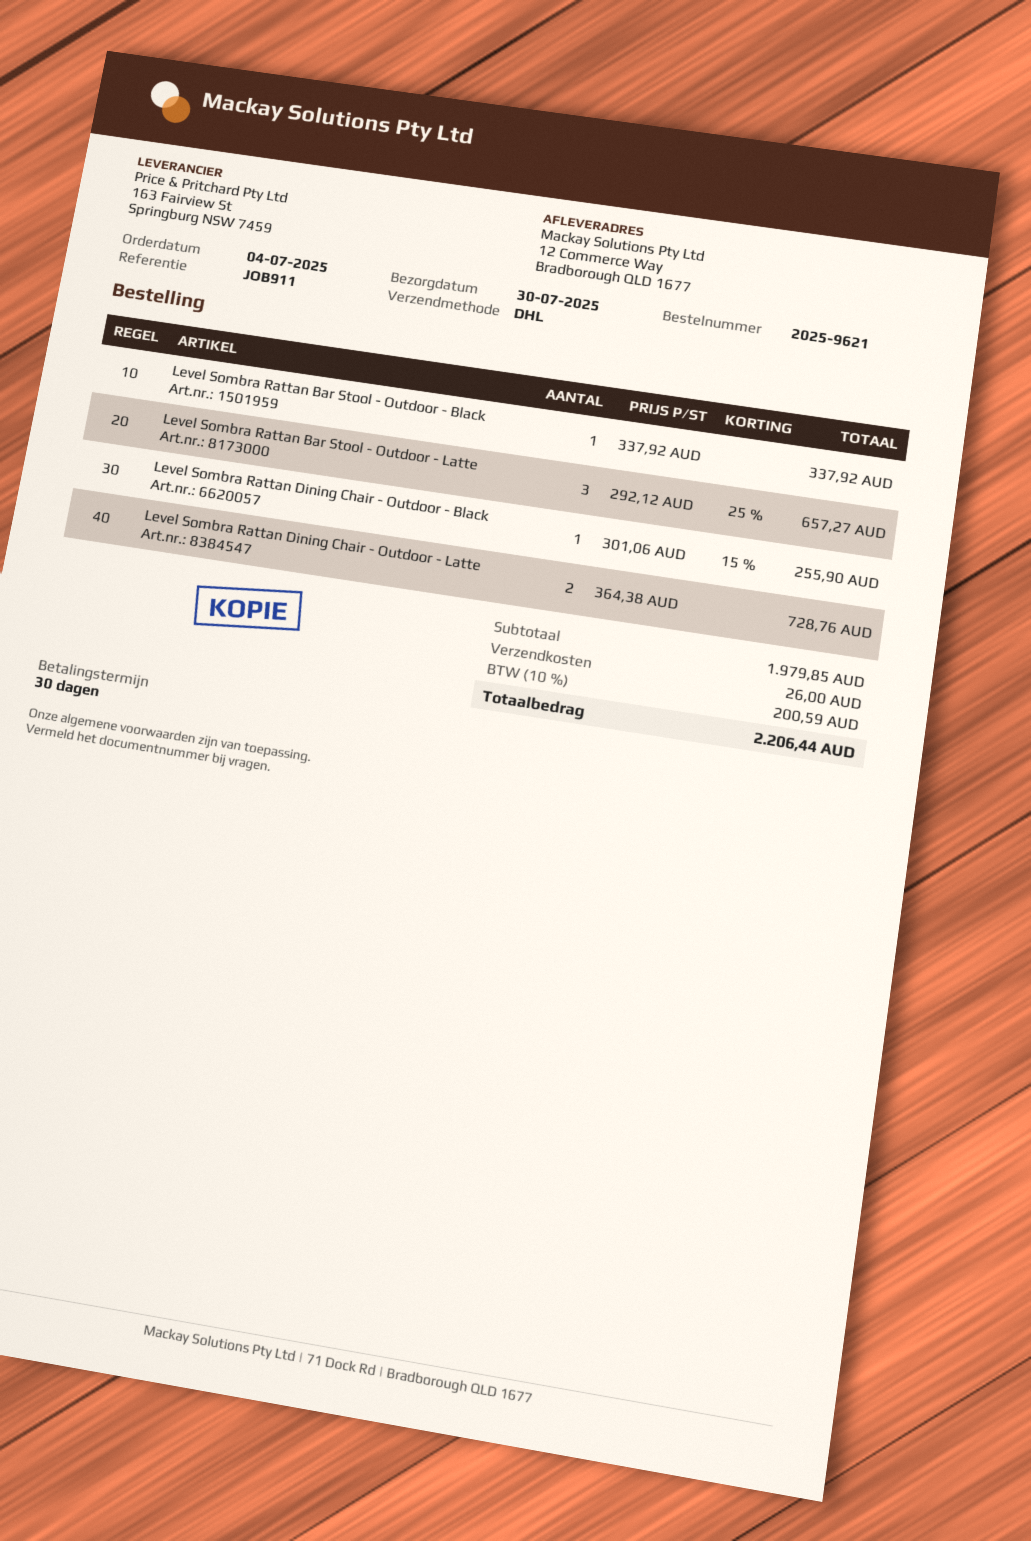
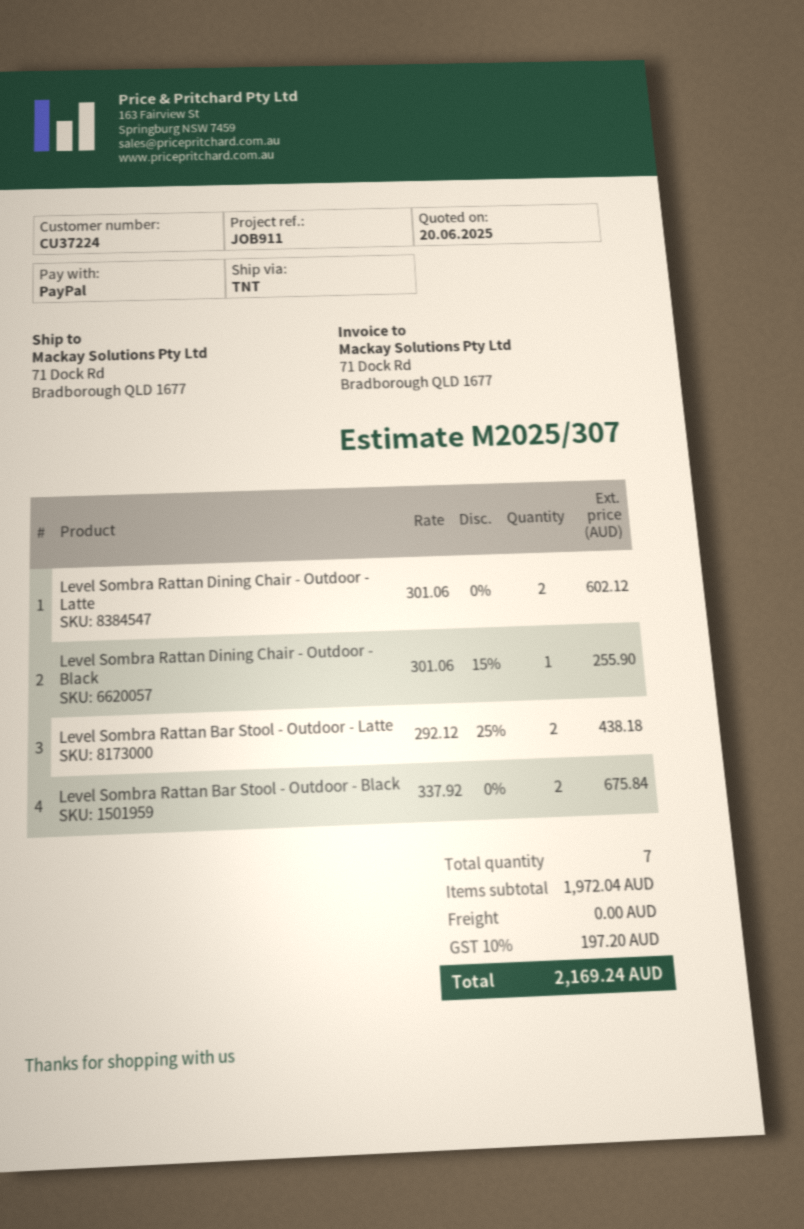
shipping method: DHL -> TNT
ship to: 12 Commerce Way, Bradborough QLD 1677 -> 71 Dock Rd, Bradborough QLD 1677
Level Sombra Rattan Bar Stool - Outdoor - Black: 1 x 337.92 = 337.92 -> 2 x 337.92 = 675.84
Level Sombra Rattan Bar Stool - Outdoor - Latte: 3 x 292.12 - 25% = 657.27 -> 2 x 292.12 - 25% = 438.18
Level Sombra Rattan Dining Chair - Outdoor - Latte: 2 x 364.38 = 728.76 -> 2 x 301.06 = 602.12
subtotal: 1979.85 -> 1972.04
shipping: 26.00 -> 0.00
tax: 10% = 200.59 -> 10% = 197.20
total: 2206.44 -> 2169.24

